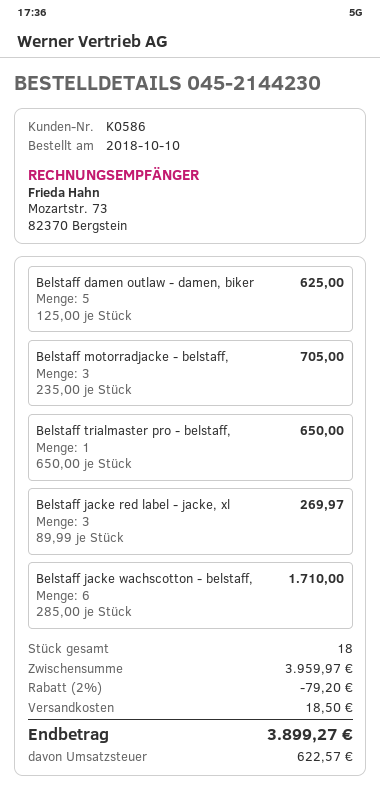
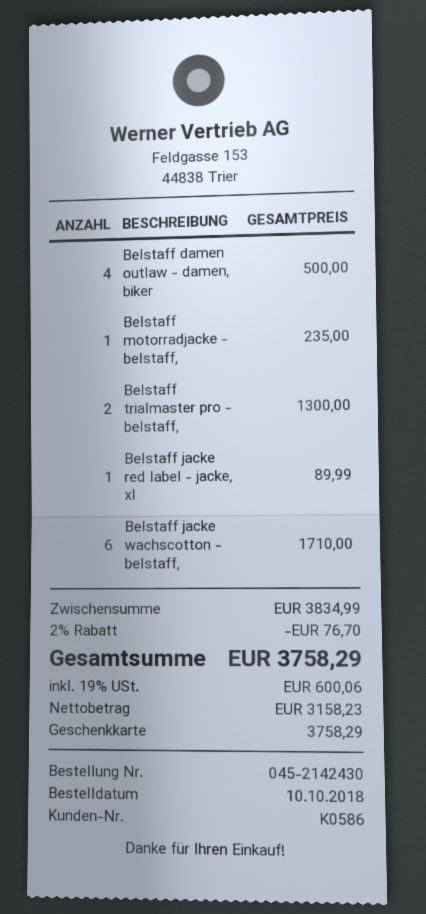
order number: 045-2144230 -> 045-2142430
Belstaff damen outlaw - damen, biker: 5 for 625.00 -> 4 for 500.00
Belstaff motorradjacke - belstaff,: 3 for 705.00 -> 1 for 235.00
Belstaff trialmaster pro - belstaff,: 1 for 650.00 -> 2 for 1300.00
Belstaff jacke red label - jacke, xl: 3 for 269.97 -> 1 for 89.99
subtotal: 3959.97 -> 3834.99
discount: 2% = 79.20 -> 2% = 76.70
shipping: 18.50 -> none
tax: 622.57 -> 600.06
total: 3899.27 -> 3758.29

